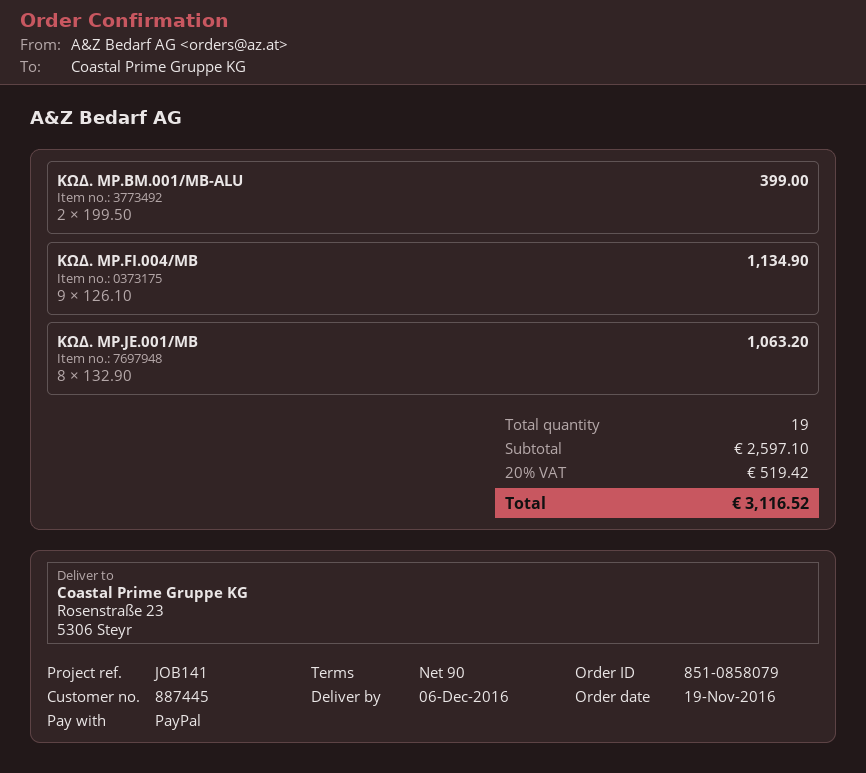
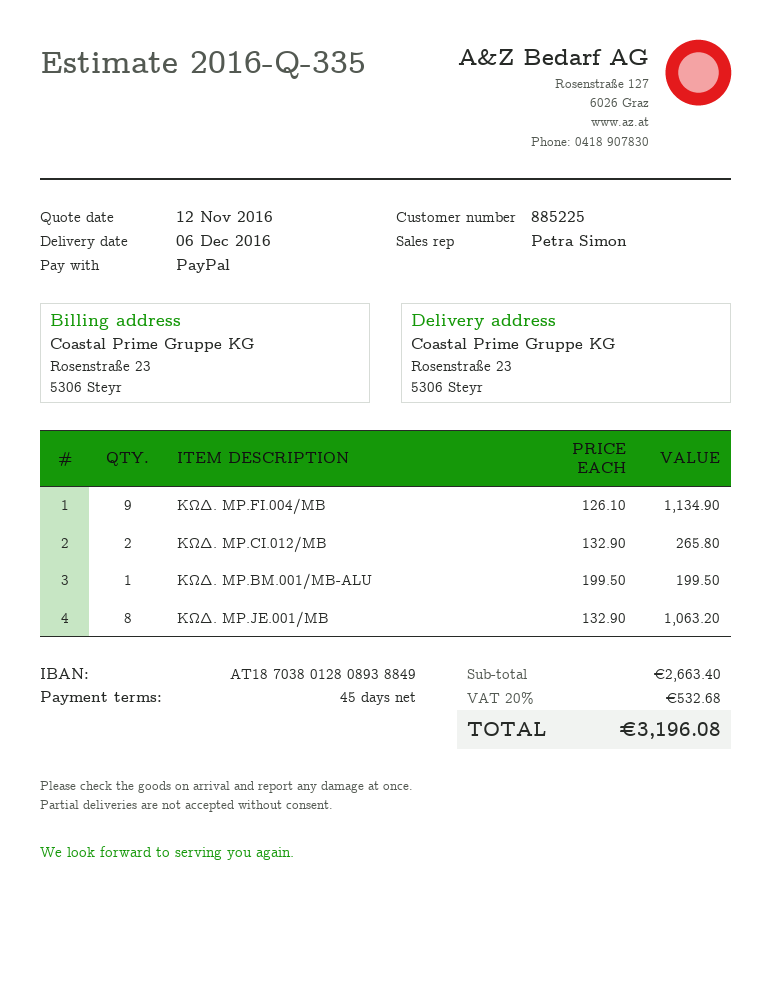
payment terms: 90 days -> 45 days
customer number: 887445 -> 885225
ΚΩΔ. MP.BM.001/MB-ALU: 2 x 199.50 = 399.00 -> 1 x 199.50 = 199.50
ΚΩΔ. MP.CI.012/MB: none -> 2 x 132.90 = 265.80
subtotal: 2597.10 -> 2663.40
tax: 20% = 519.42 -> 20% = 532.68
total: 3116.52 -> 3196.08

